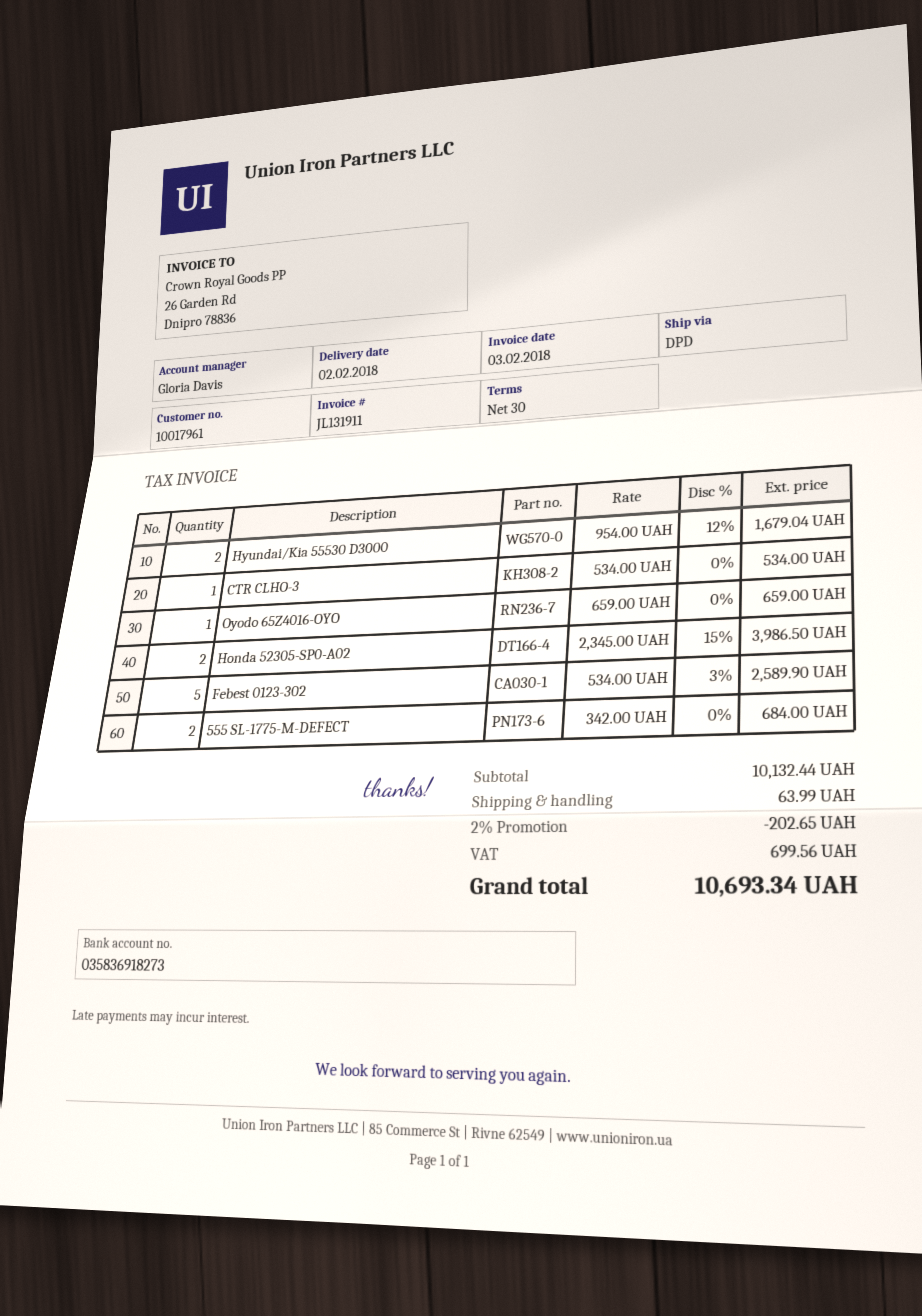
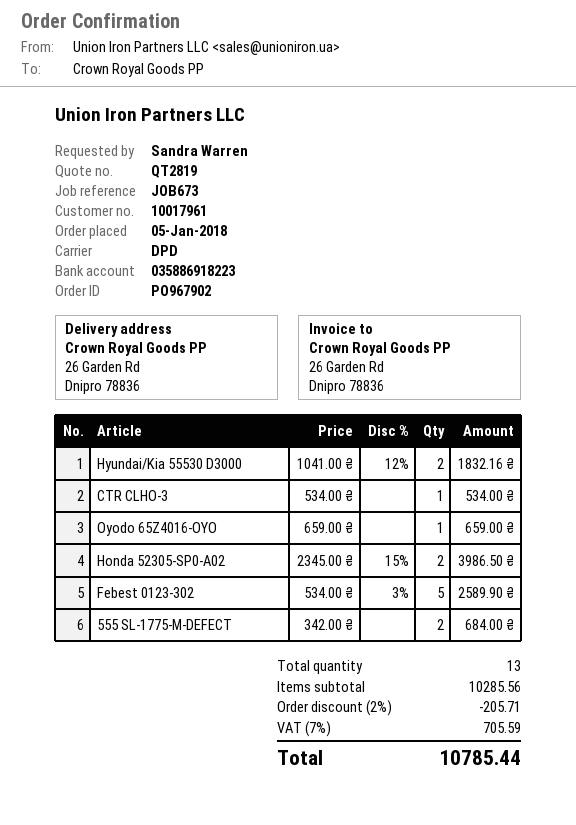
bank account: 035836918273 -> 035886918223
Hyundai/Kia 55530 D3000: 2 x 954.00 - 12% = 1679.04 -> 2 x 1041.00 - 12% = 1832.16
subtotal: 10132.44 -> 10285.56
discount: 2% = 202.65 -> 2% = 205.71
shipping: 63.99 -> none
tax: 699.56 -> 705.59
total: 10693.34 -> 10785.44

